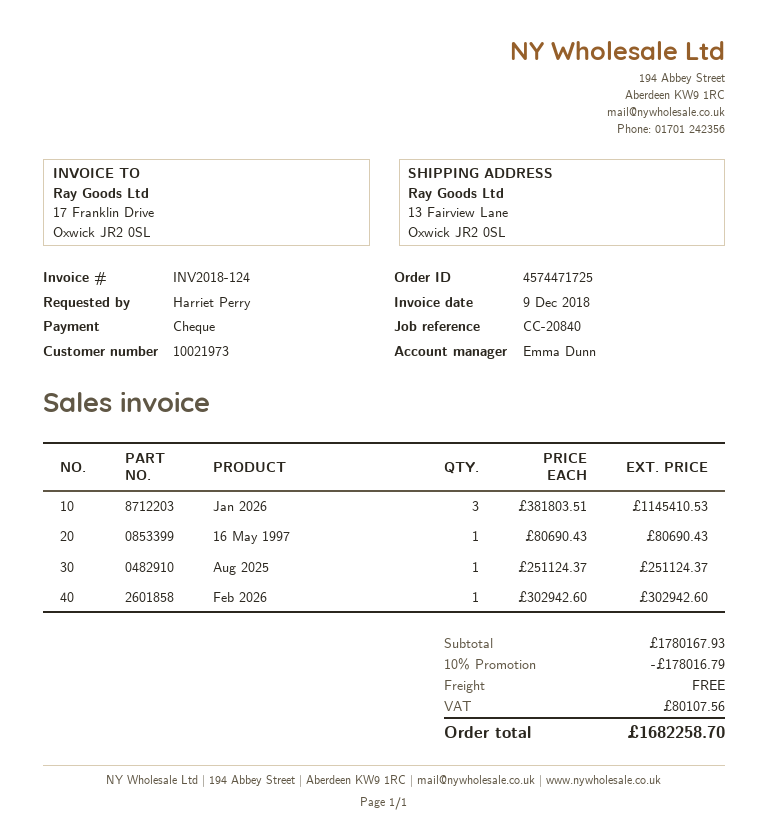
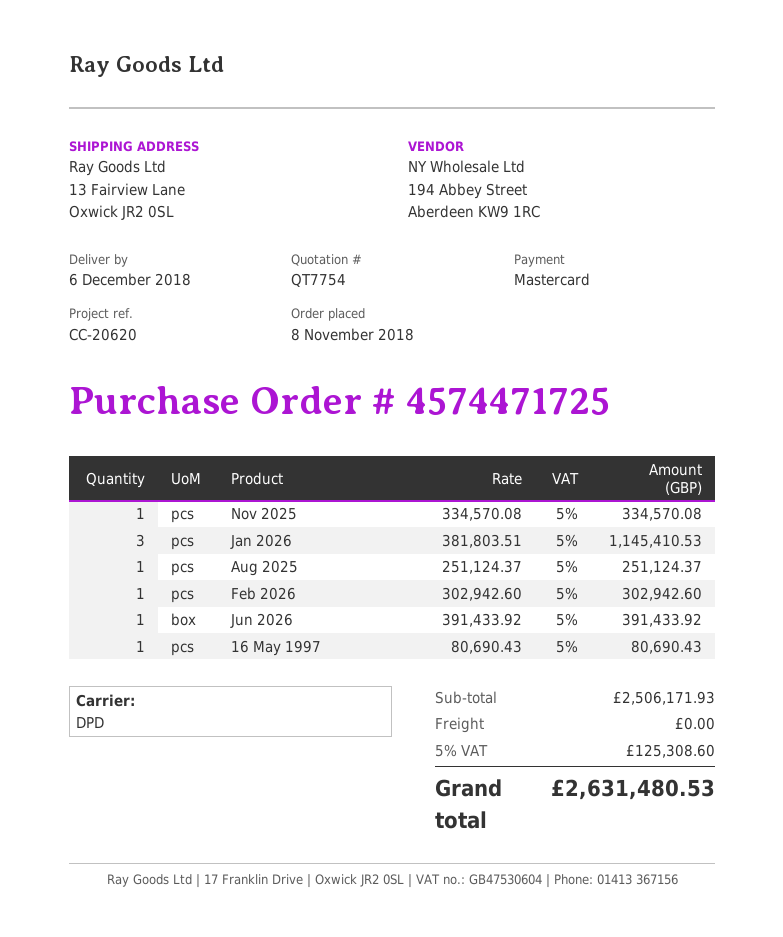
reference: CC-20840 -> CC-20620
payment method: cheque -> Mastercard
Nov 2025: none -> 1 x 334570.08 = 334570.08
Jun 2026: none -> 1 x 391433.92 = 391433.92
subtotal: 1780167.93 -> 2506171.93
discount: 10% = 178016.79 -> none
tax: 80107.56 -> 125308.60
total: 1682258.70 -> 2631480.53

